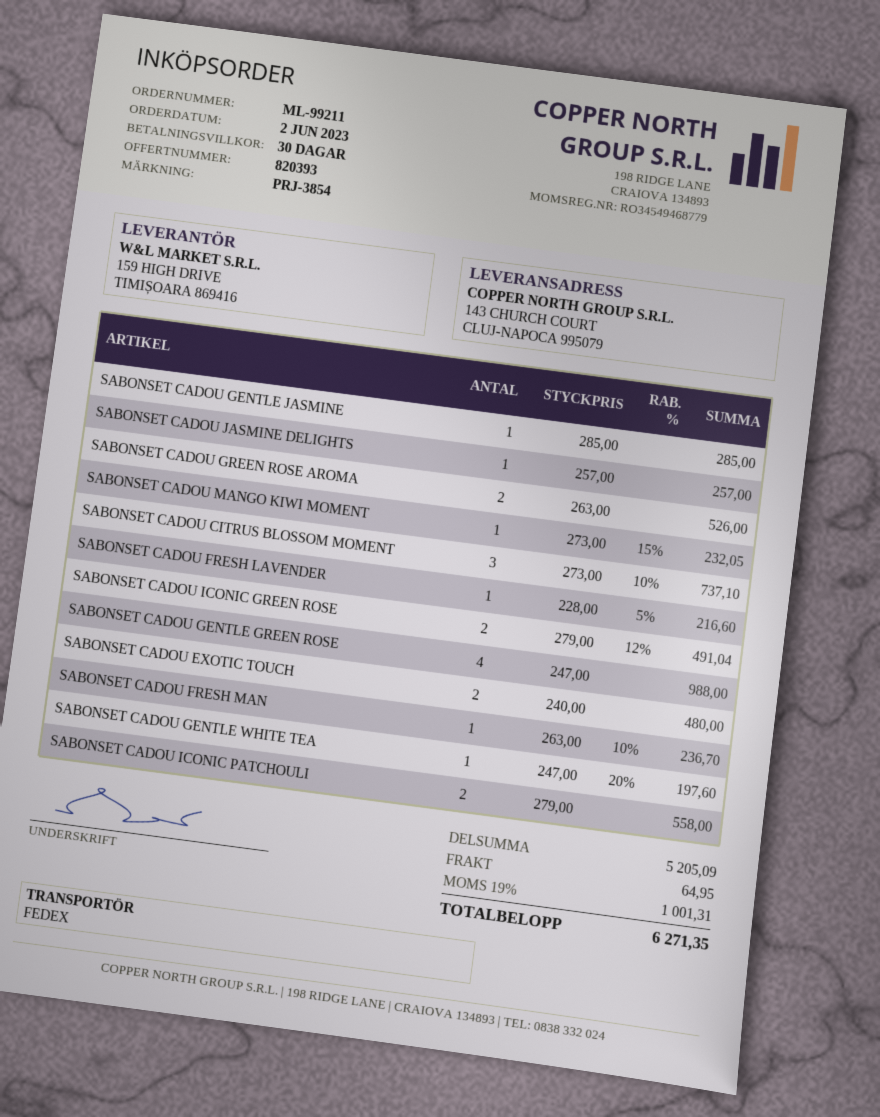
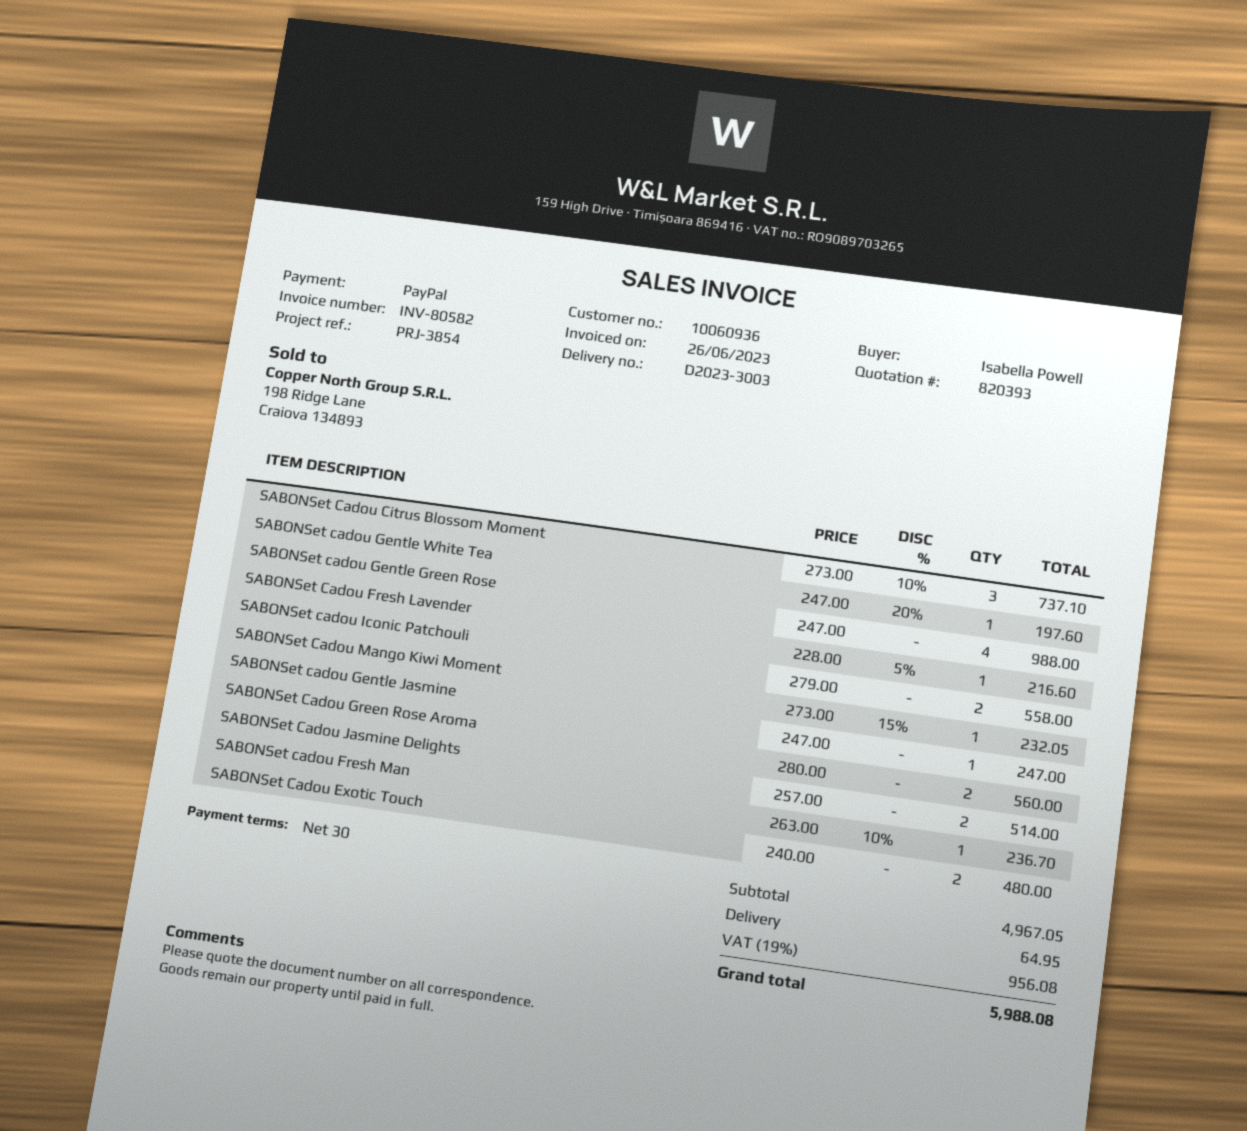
SABONSET CADOU GENTLE JASMINE: 1 x 285.00 = 285.00 -> 1 x 247.00 = 247.00
SABONSET CADOU JASMINE DELIGHTS: 1 x 257.00 = 257.00 -> 2 x 257.00 = 514.00
SABONSET CADOU GREEN ROSE AROMA: 2 x 263.00 = 526.00 -> 2 x 280.00 = 560.00
SABONSET CADOU ICONIC GREEN ROSE: 2 x 279.00 - 12% = 491.04 -> none
subtotal: 5205.09 -> 4967.05
tax: 19% = 1001.31 -> 19% = 956.08
total: 6271.35 -> 5988.08

